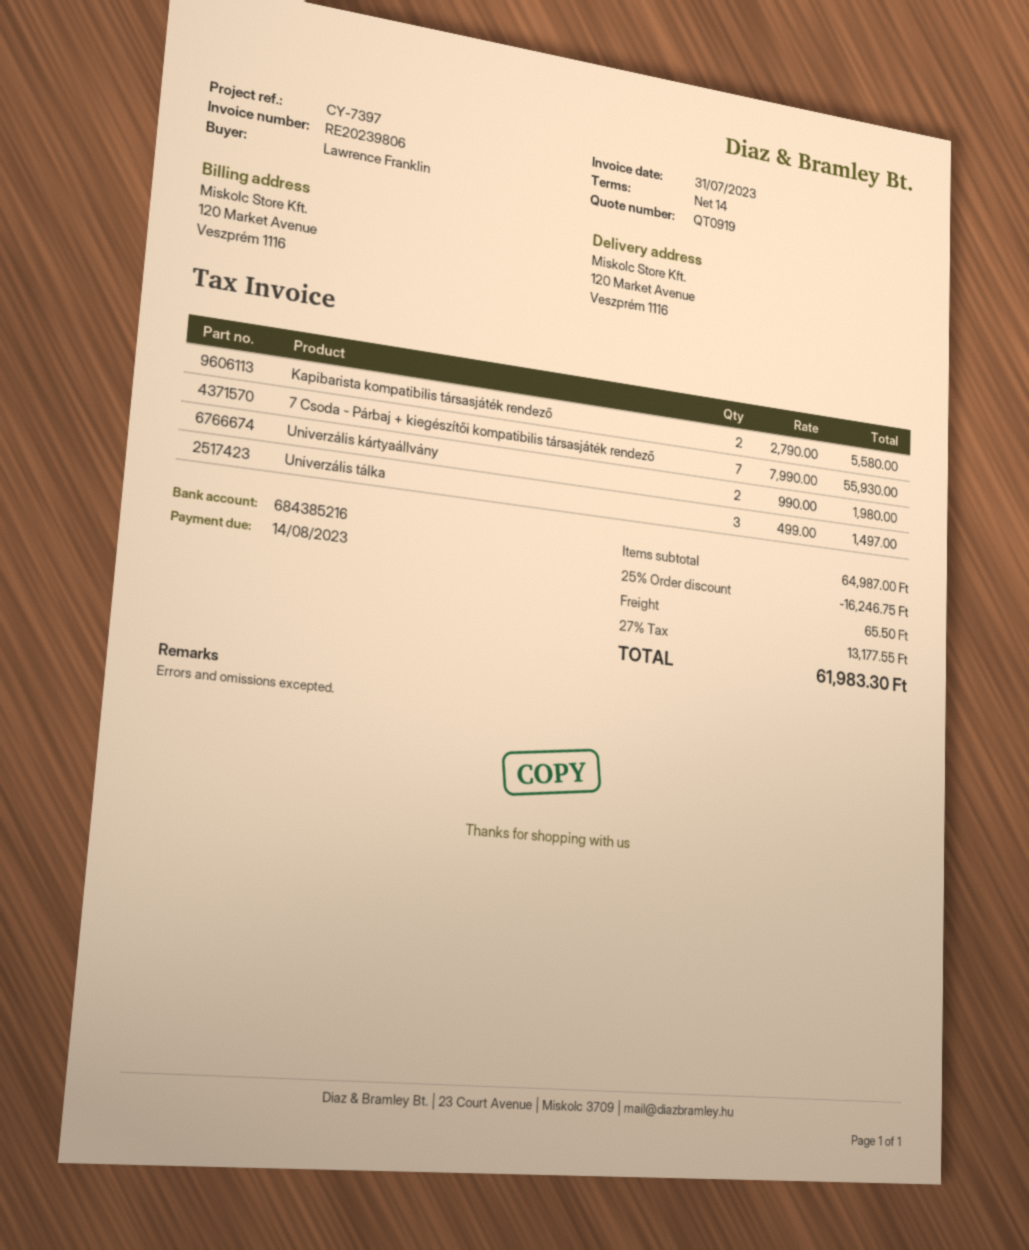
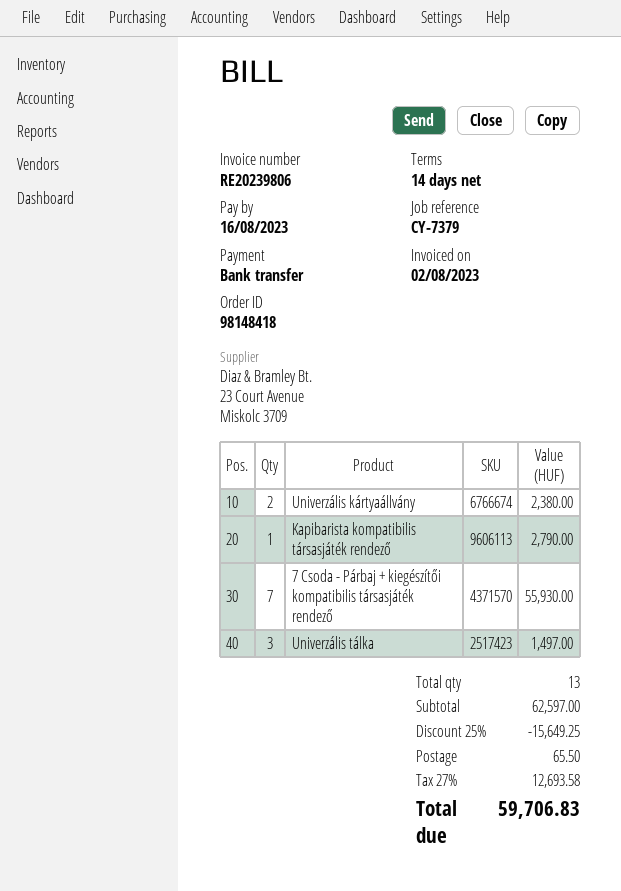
invoice date: 2023-07-31 -> 2023-08-02
due date: 2023-08-14 -> 2023-08-16
reference: CY-7397 -> CY-7379
Kapibarista kompatibilis társasjáték rendező: 2 for 5580.00 -> 1 for 2790.00
Univerzális kártyaállvány: 2 for 1980.00 -> 2 for 2380.00
subtotal: 64987.00 -> 62597.00
discount: 25% = 16246.75 -> 25% = 15649.25
tax: 27% = 13177.55 -> 27% = 12693.58
total: 61983.30 -> 59706.83

